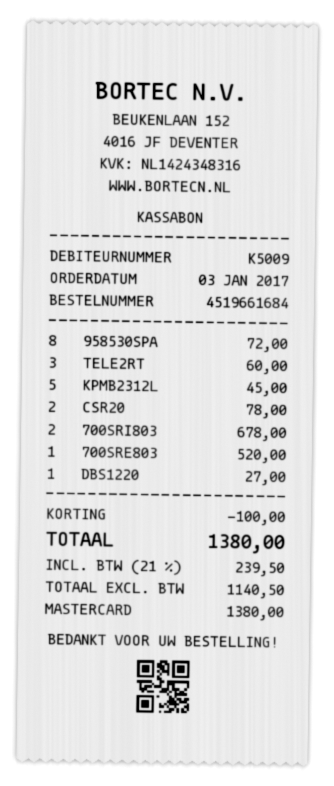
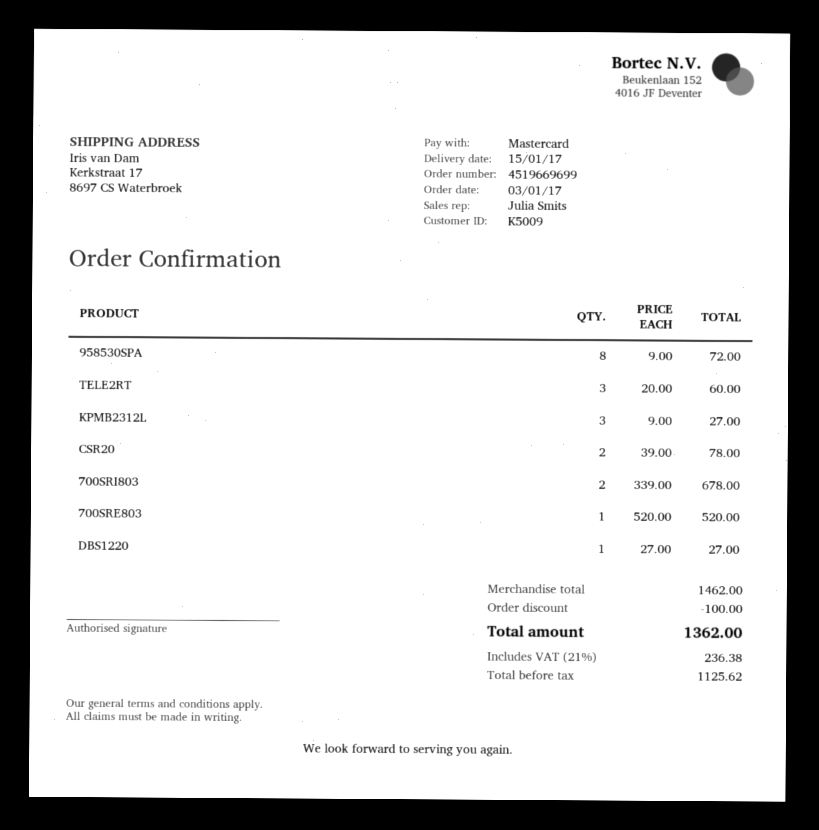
order number: 4519661684 -> 4519669699
KPMB2312L: 5 for 45.00 -> 3 for 27.00
net: 1140.50 -> 1125.62
tax: 21% = 239.50 -> 21% = 236.38
total: 1380.00 -> 1362.00

